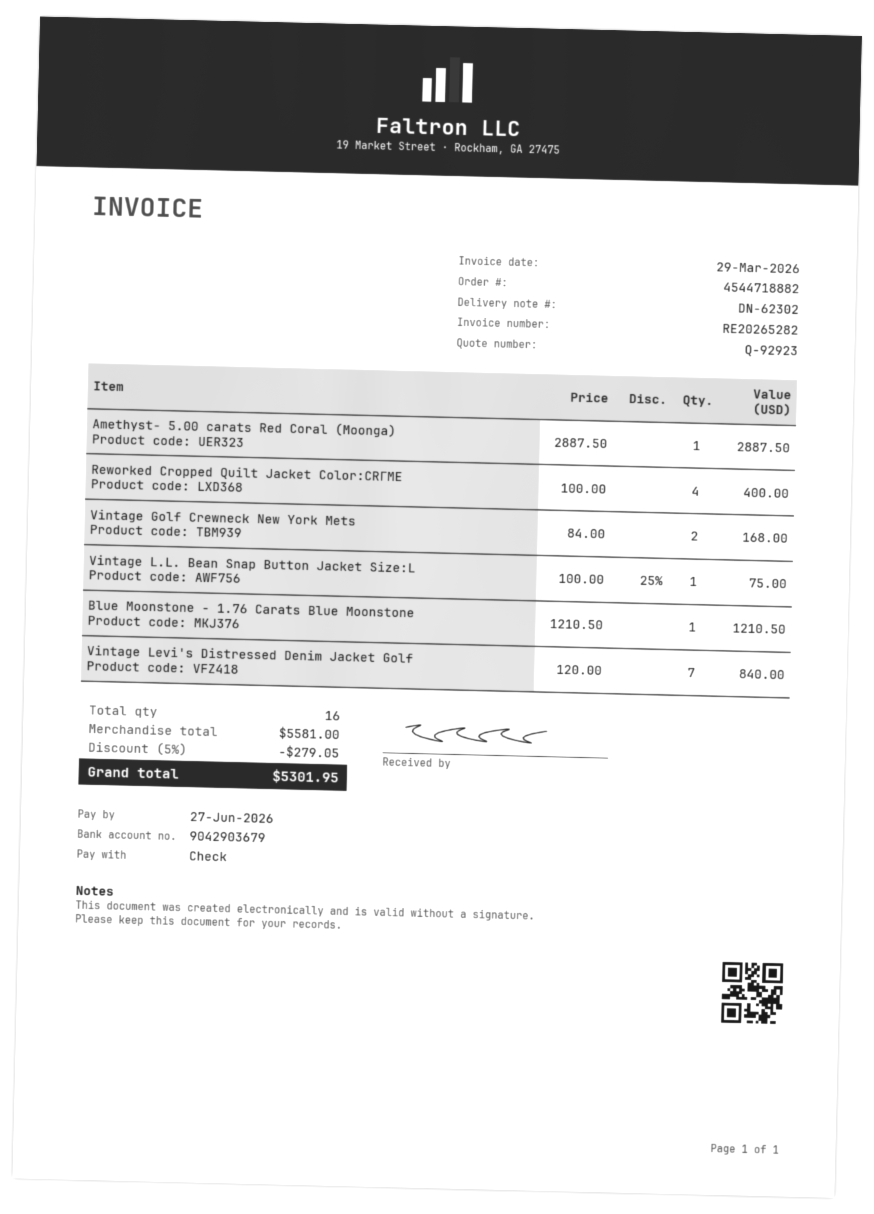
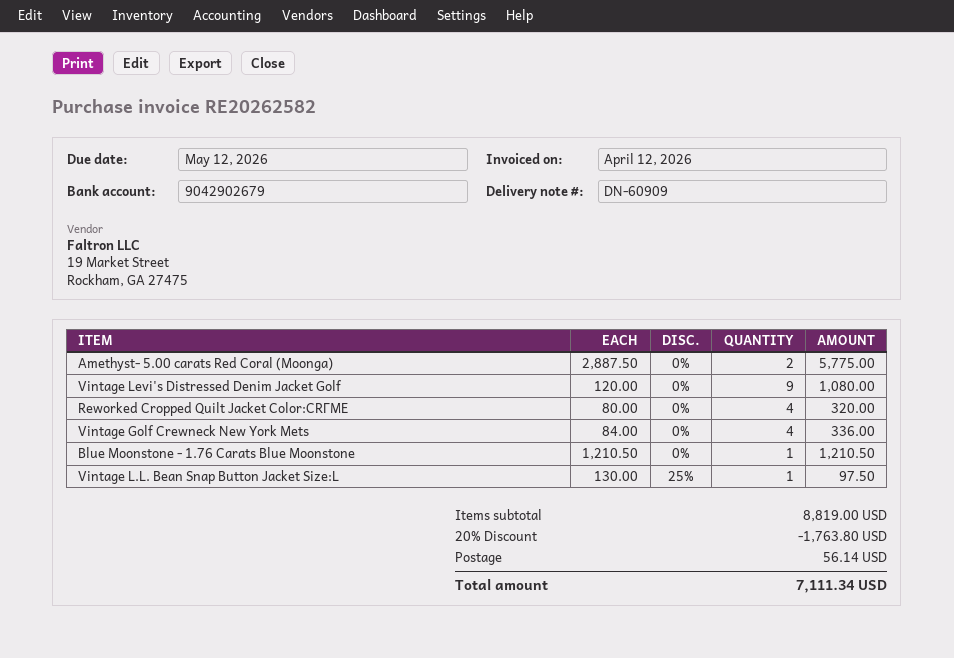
delivery note number: DN-62302 -> DN-60909
invoice number: RE20265282 -> RE20262582
invoice date: 2026-03-29 -> 2026-04-12
due date: 2026-06-27 -> 2026-05-12
bank account: 9042903679 -> 9042902679
Amethyst- 5.00 carats Red Coral (Moonga): 1 x 2887.50 = 2887.50 -> 2 x 2887.50 = 5775.00
Reworked Cropped Quilt Jacket Color:CRΓME: 4 x 100.00 = 400.00 -> 4 x 80.00 = 320.00
Vintage Golf Crewneck New York Mets: 2 x 84.00 = 168.00 -> 4 x 84.00 = 336.00
Vintage L.L. Bean Snap Button Jacket Size:L: 1 x 100.00 - 25% = 75.00 -> 1 x 130.00 - 25% = 97.50
Vintage Levi's Distressed Denim Jacket Golf: 7 x 120.00 = 840.00 -> 9 x 120.00 = 1080.00
subtotal: 5581.00 -> 8819.00
discount: 5% = 279.05 -> 20% = 1763.80
shipping: none -> 56.14
total: 5301.95 -> 7111.34

